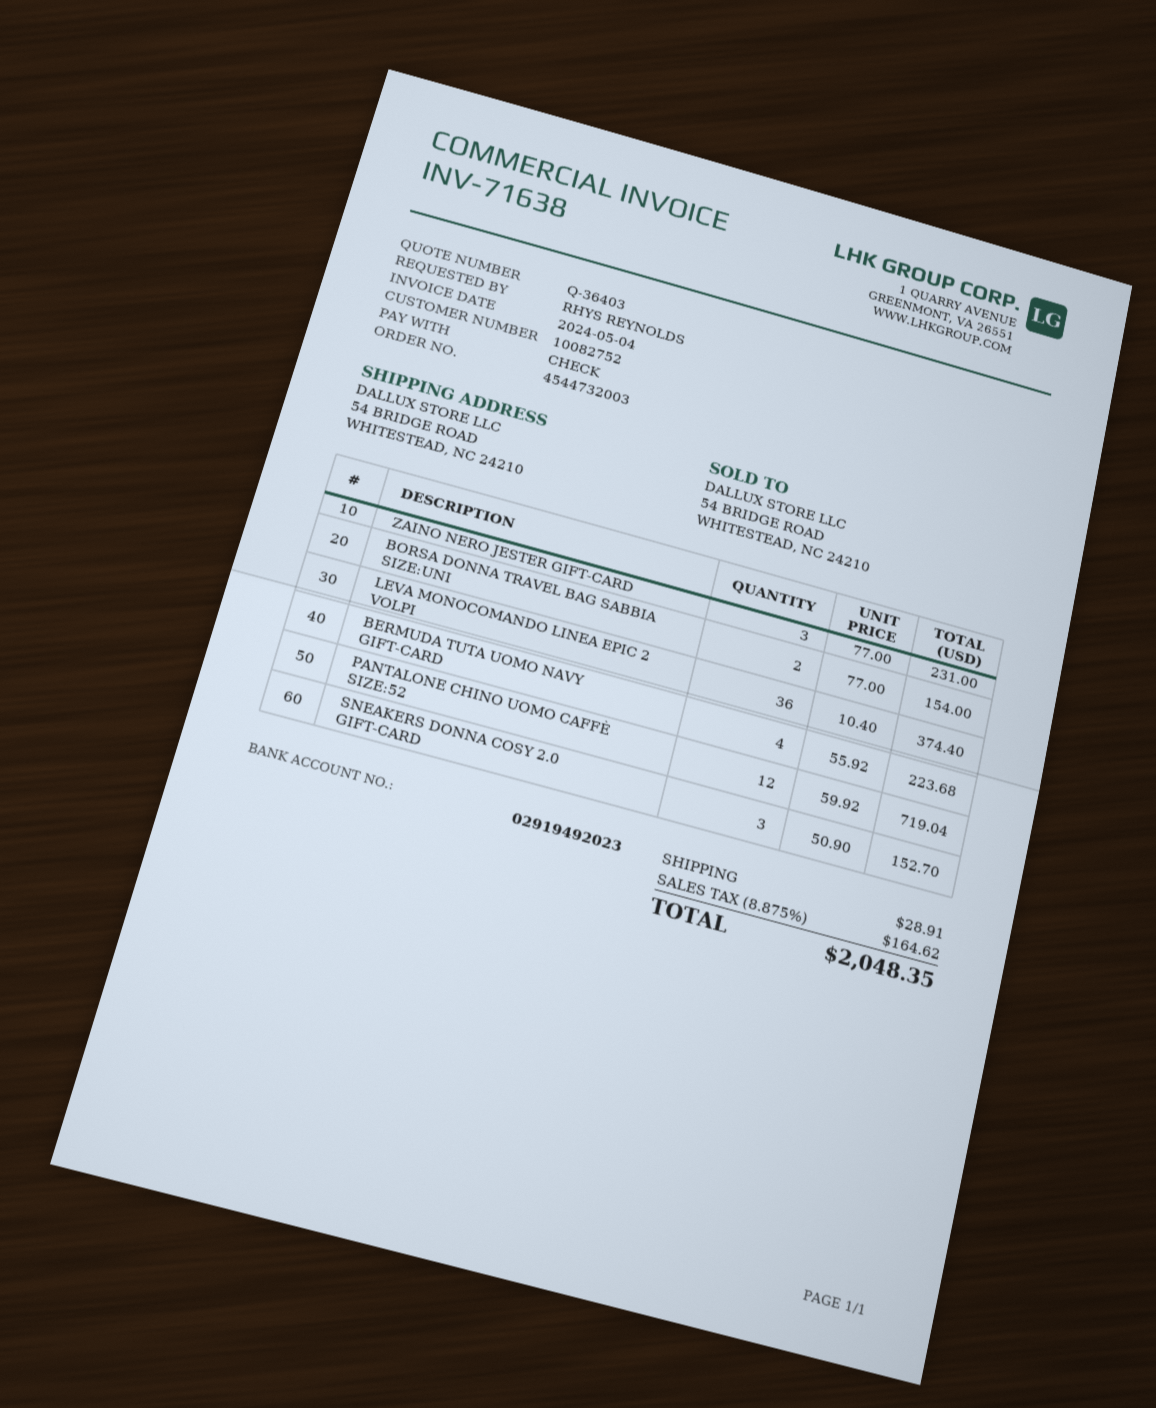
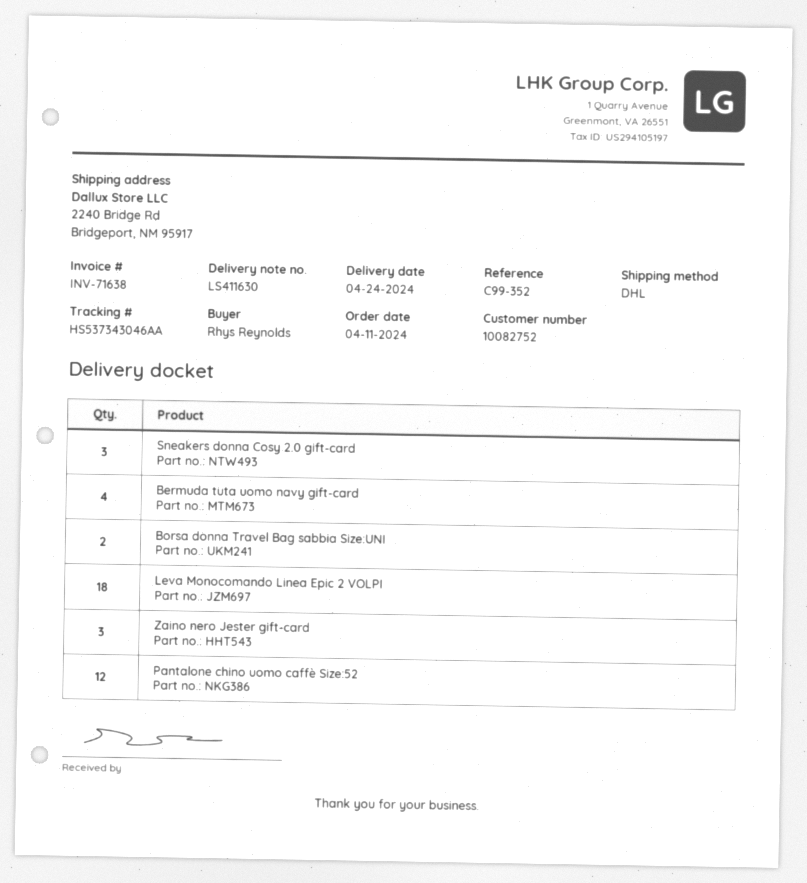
ship to: 54 BRIDGE ROAD, WHITESTEAD, NC 24210 -> 2240 Bridge Rd, Bridgeport, NM 95917
LEVA MONOCOMANDO LINEA EPIC 2 VOLPI: 36 -> 18

